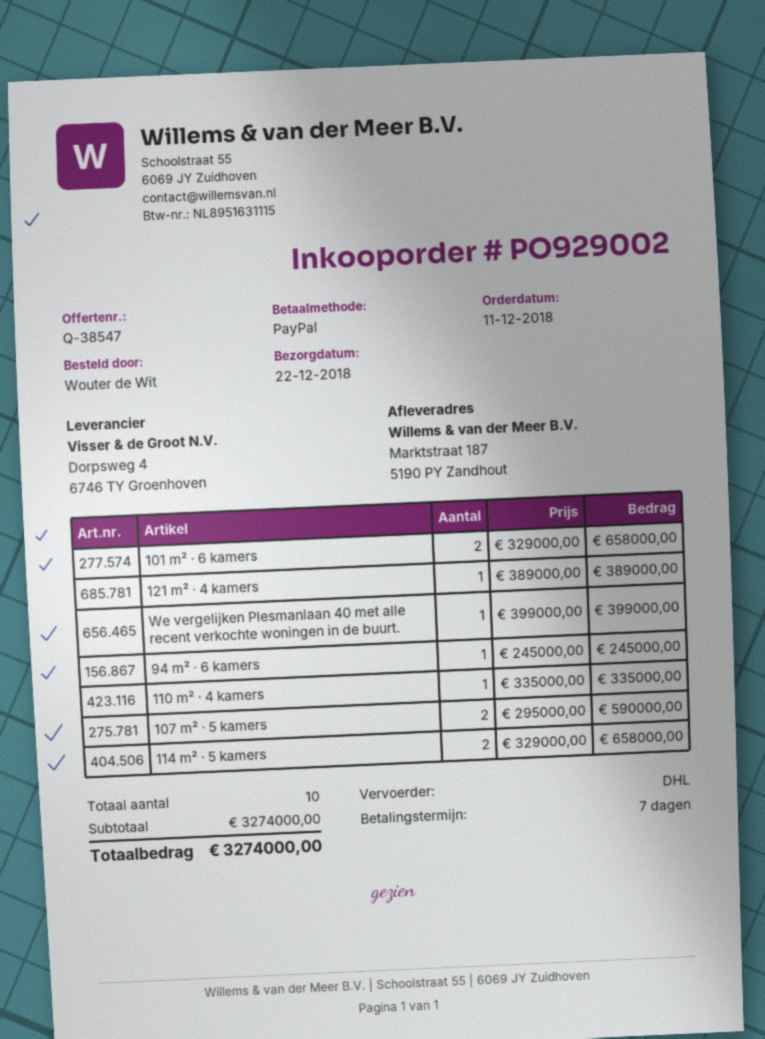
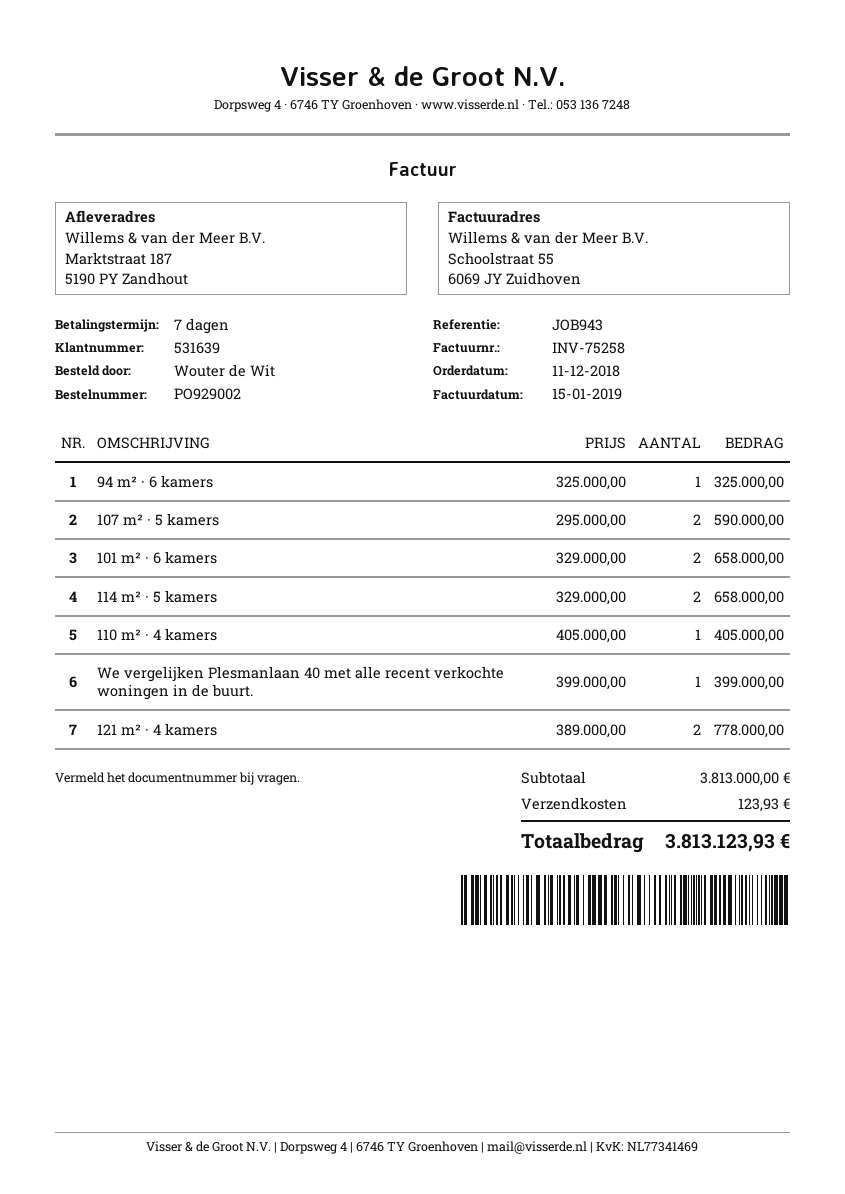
121 m² · 4 kamers: 1 x 389000.00 = 389000.00 -> 2 x 389000.00 = 778000.00
94 m² · 6 kamers: 1 x 245000.00 = 245000.00 -> 1 x 325000.00 = 325000.00
110 m² · 4 kamers: 1 x 335000.00 = 335000.00 -> 1 x 405000.00 = 405000.00
subtotal: 3274000.00 -> 3813000.00
shipping: none -> 123.93
total: 3274000.00 -> 3813123.93

